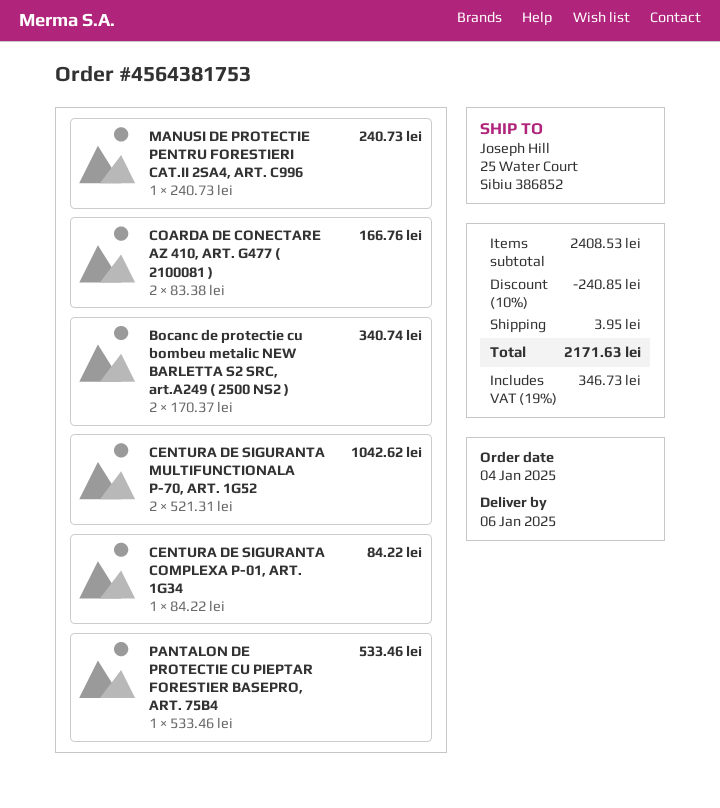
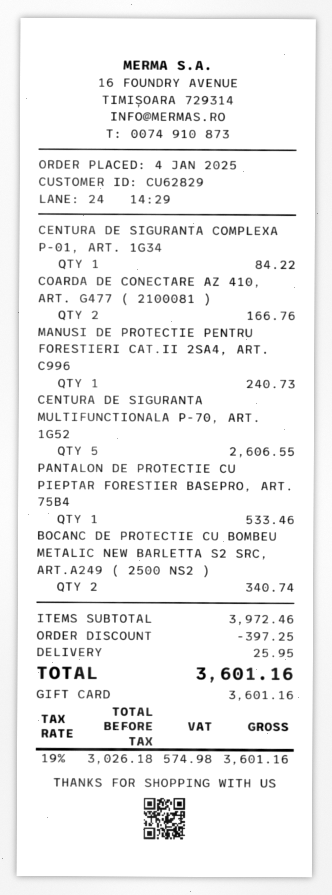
CENTURA DE SIGURANTA MULTIFUNCTIONALA P-70, ART. 1G52: 2 for 1042.62 -> 5 for 2606.55
subtotal: 2408.53 -> 3972.46
discount: 240.85 -> 397.25
shipping: 3.95 -> 25.95
tax: 19% = 346.73 -> 19% = 574.98
total: 2171.63 -> 3601.16

